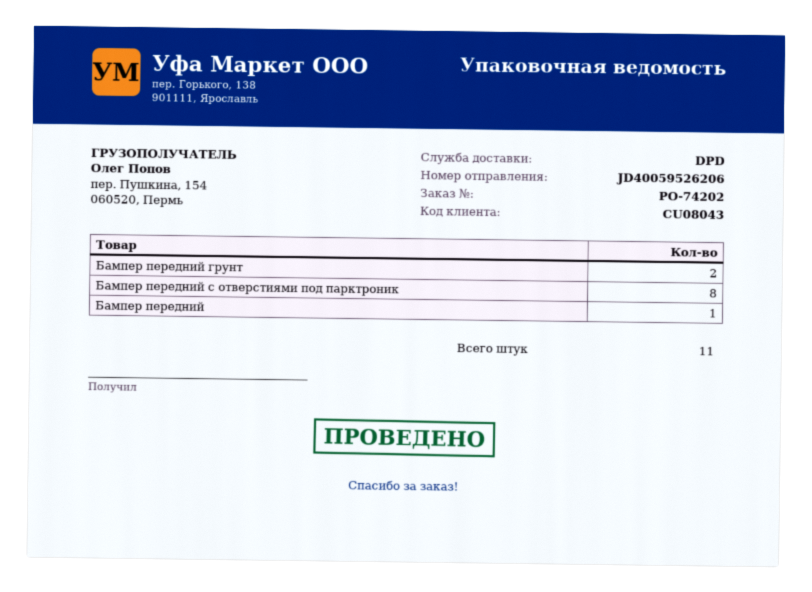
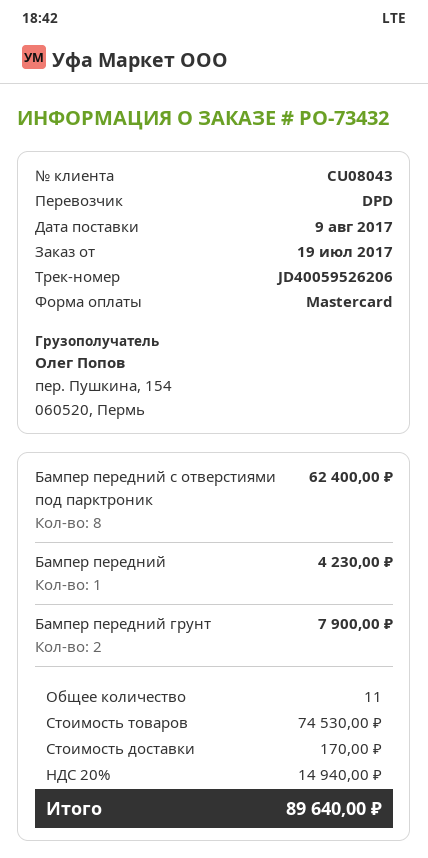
order number: PO-74202 -> PO-73432

